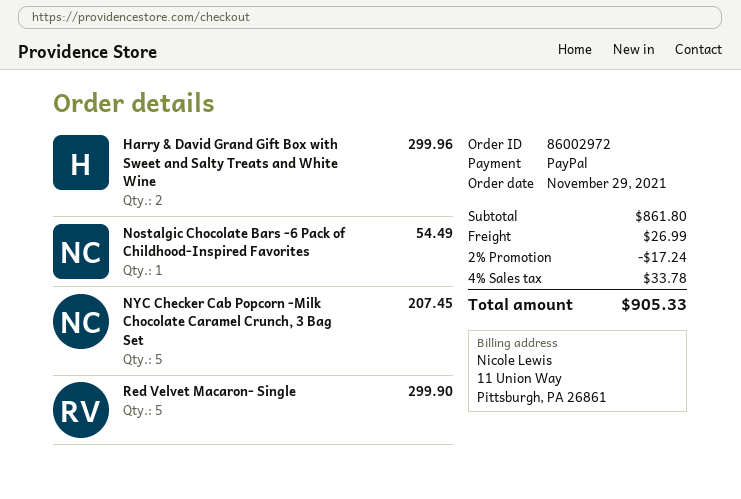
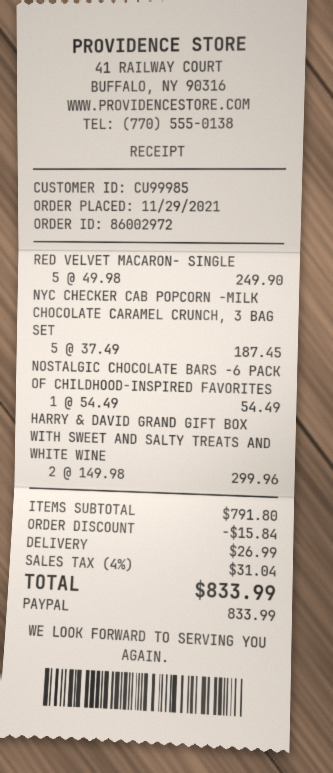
NYC Checker Cab Popcorn -Milk Chocolate Caramel Crunch, 3 Bag Set: 5 for 207.45 -> 5 for 187.45
Red Velvet Macaron- Single: 5 for 299.90 -> 5 for 249.90
subtotal: 861.80 -> 791.80
discount: 17.24 -> 15.84
tax: 4% = 33.78 -> 4% = 31.04
total: 905.33 -> 833.99

